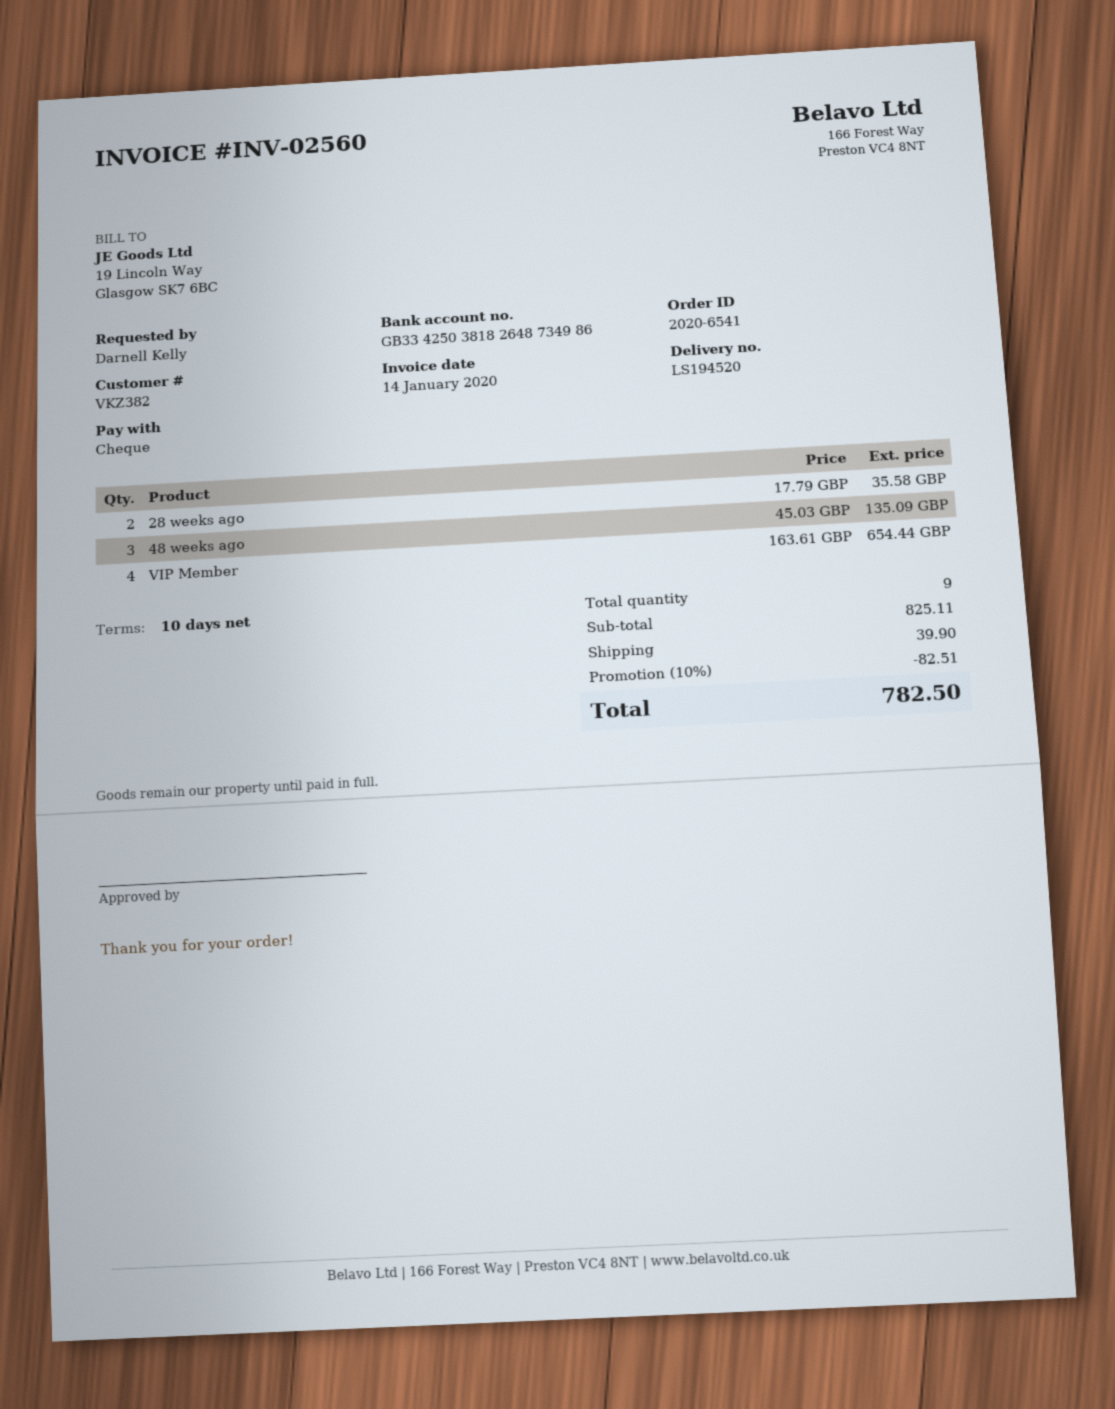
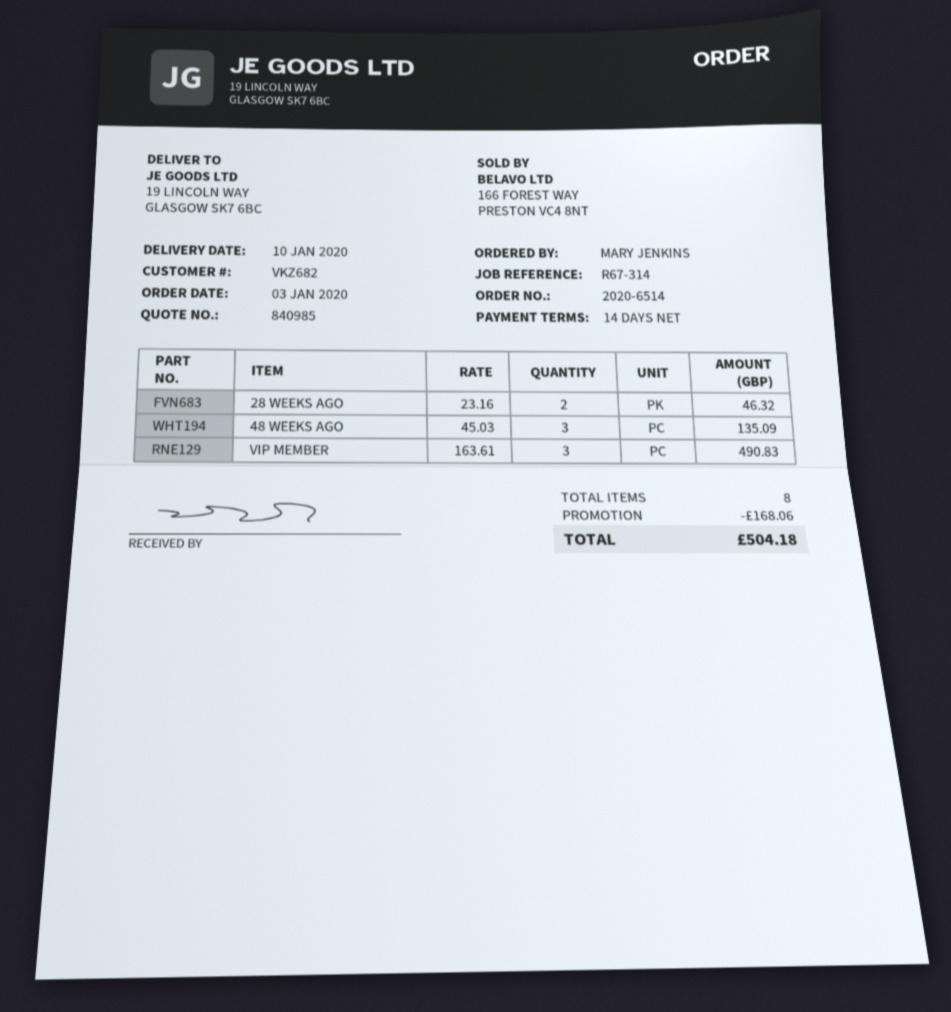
order number: 2020-6541 -> 2020-6514
payment terms: 10 days -> 14 days
customer number: VKZ382 -> VKZ682
ordered by: Darnell Kelly -> MARY JENKINS
28 weeks ago: 2 x 17.79 = 35.58 -> 2 x 23.16 = 46.32
VIP Member: 4 x 163.61 = 654.44 -> 3 x 163.61 = 490.83
total quantity: 9 -> 8
discount: 82.51 -> 168.06
shipping: 39.90 -> none
total: 782.50 -> 504.18

